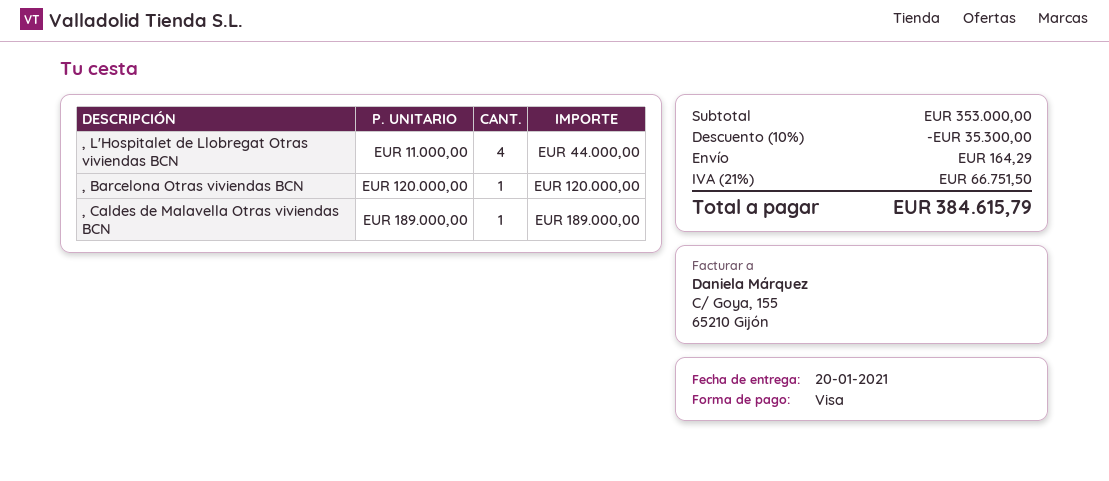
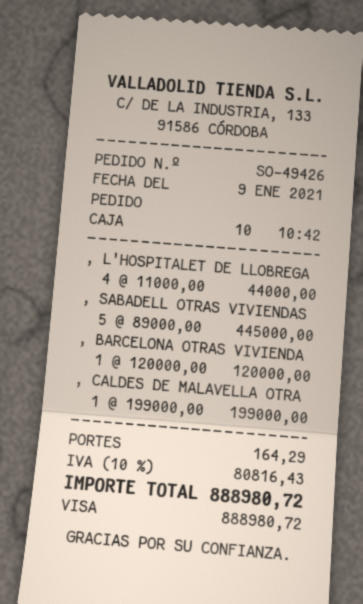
, Caldes de Malavella Otras viviendas BCN: 1 x 189000.00 = 189000.00 -> 1 x 199000.00 = 199000.00
, SABADELL OTRAS VIVIENDAS: none -> 5 x 89000.00 = 445000.00
discount: 10% = 35300.00 -> none
tax: 21% = 66751.50 -> 10% = 80816.43
total: 384615.79 -> 888980.72

